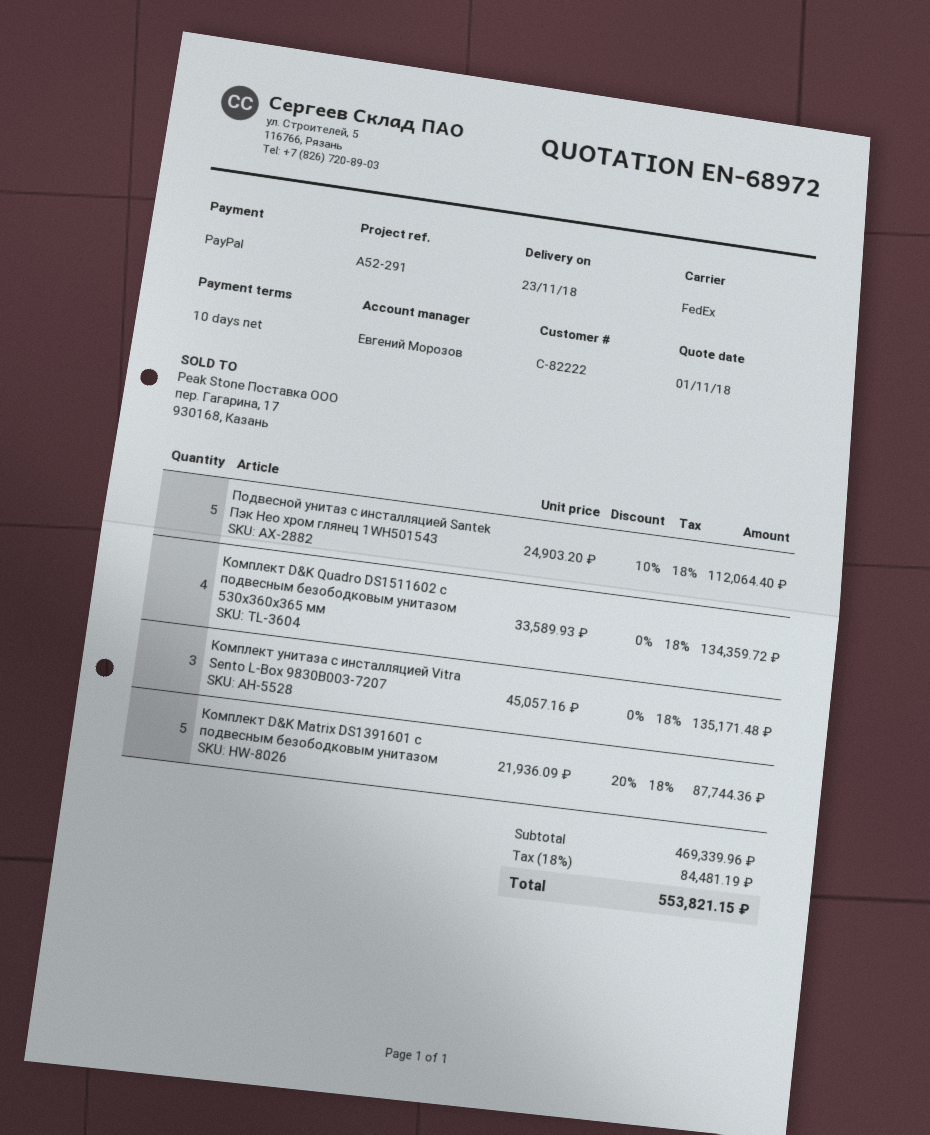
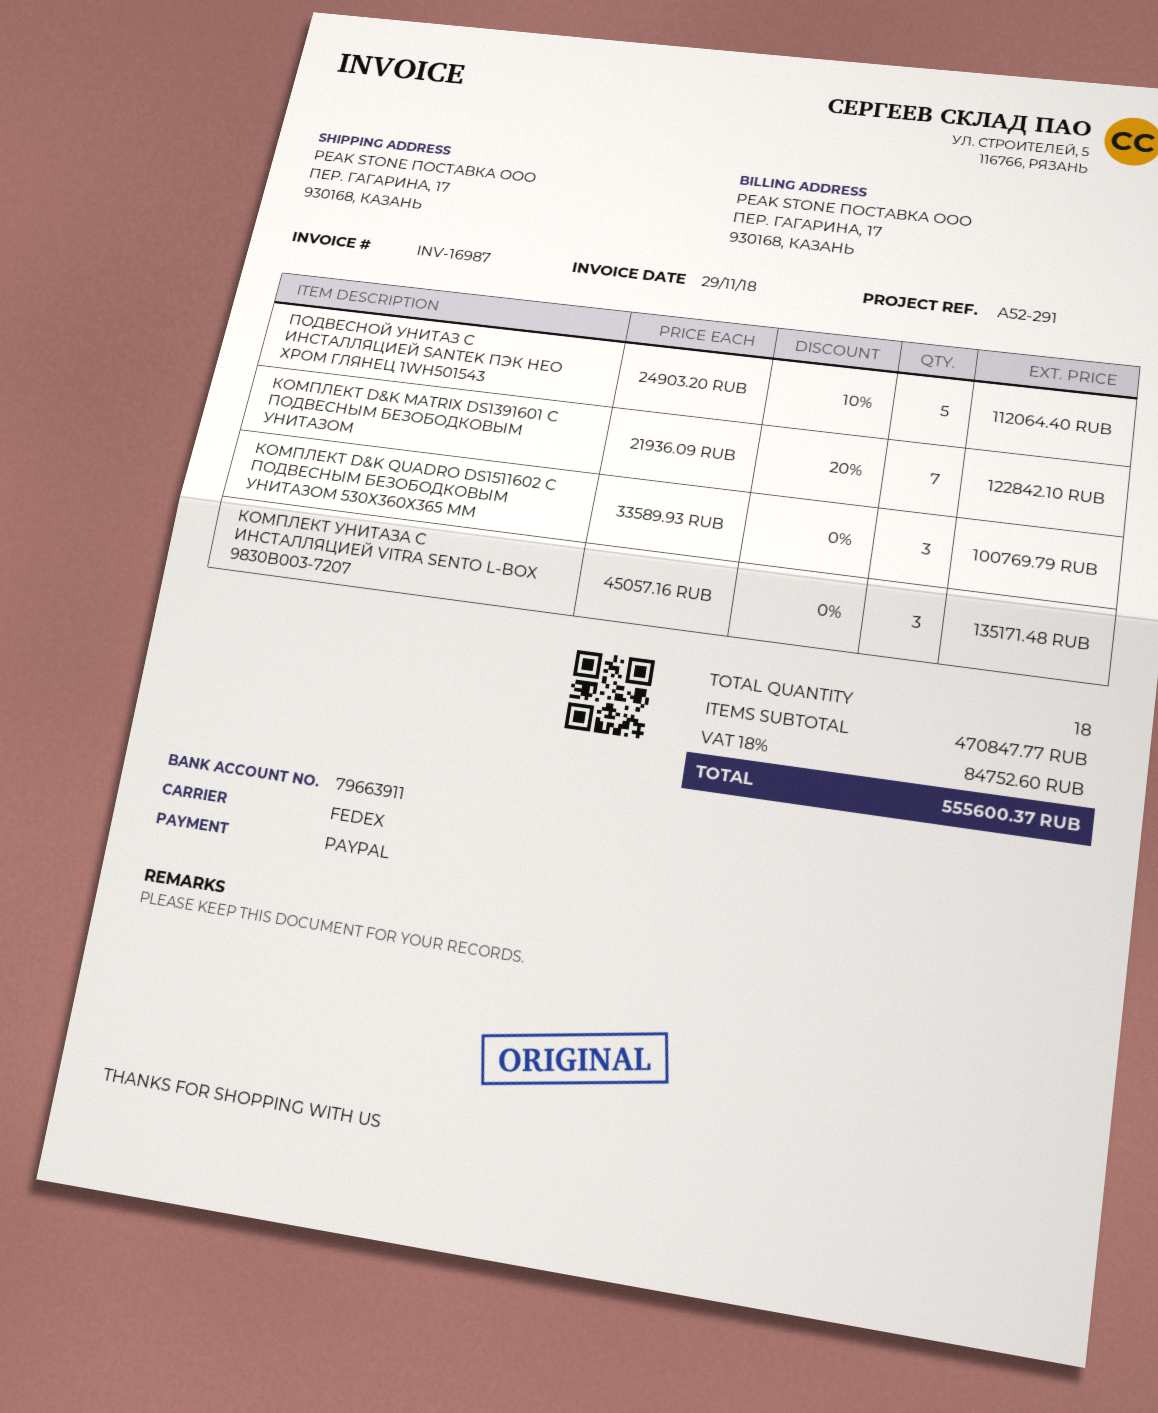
Комплект D&K Quadro DS1511602 с подвесным безободковым унитазом 530х360х365 мм: 4 x 33589.93 = 134359.72 -> 3 x 33589.93 = 100769.79
Комплект D&K Matrix DS1391601 с подвесным безободковым унитазом: 5 x 21936.09 - 20% = 87744.36 -> 7 x 21936.09 - 20% = 122842.10
subtotal: 469339.96 -> 470847.77
tax: 18% = 84481.19 -> 18% = 84752.60
total: 553821.15 -> 555600.37

